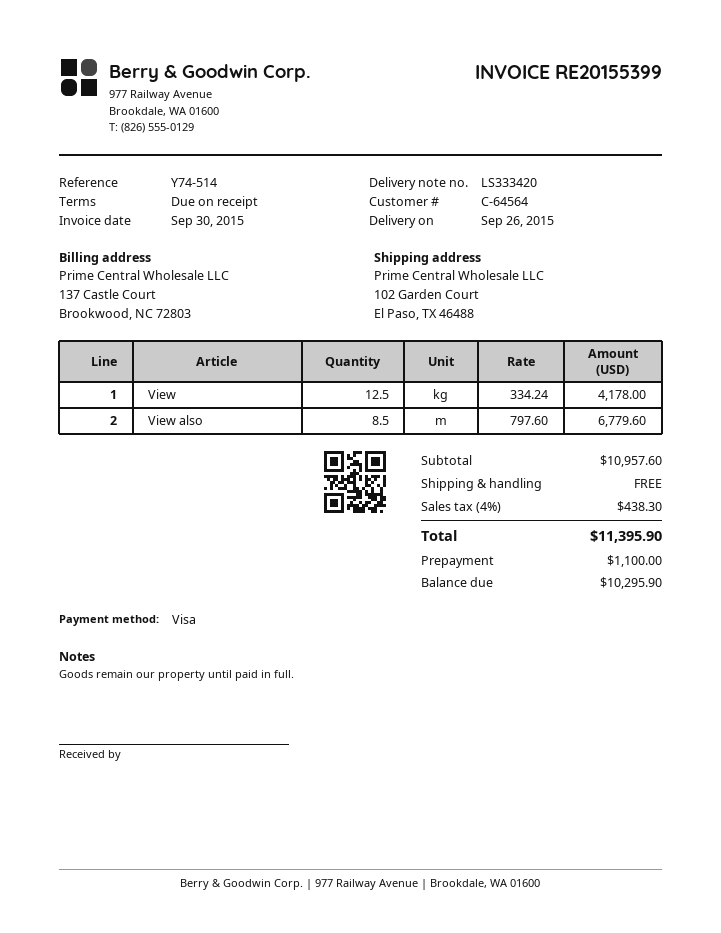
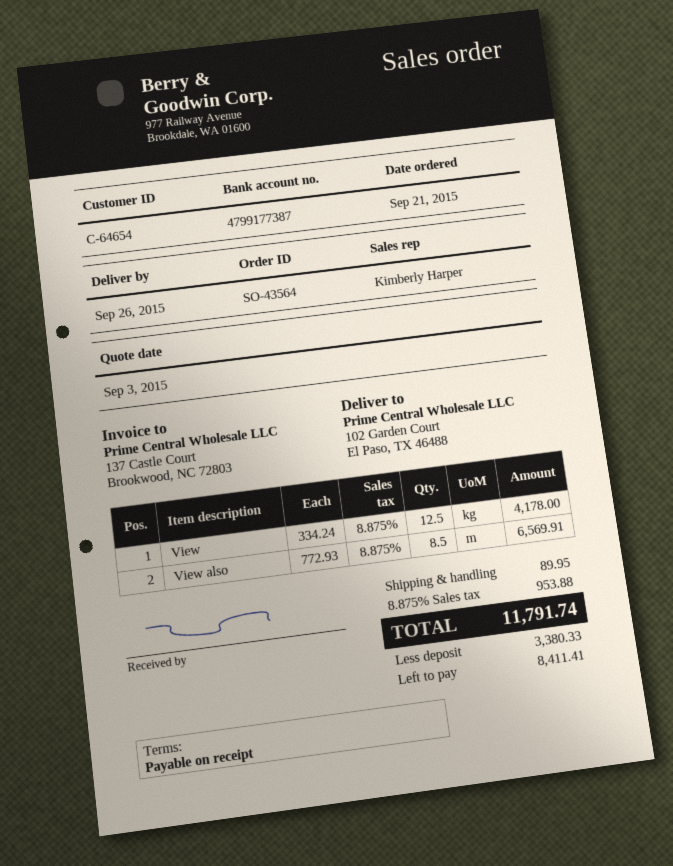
customer number: C-64564 -> C-64654
View also: 8.5 x 797.60 = 6779.60 -> 8.5 x 772.93 = 6569.91
shipping: 0.00 -> 89.95
tax: 4% = 438.30 -> 8.875% = 953.88
total: 11395.90 -> 11791.74
deposit: 1100.00 -> 3380.33
balance: 10295.90 -> 8411.41

